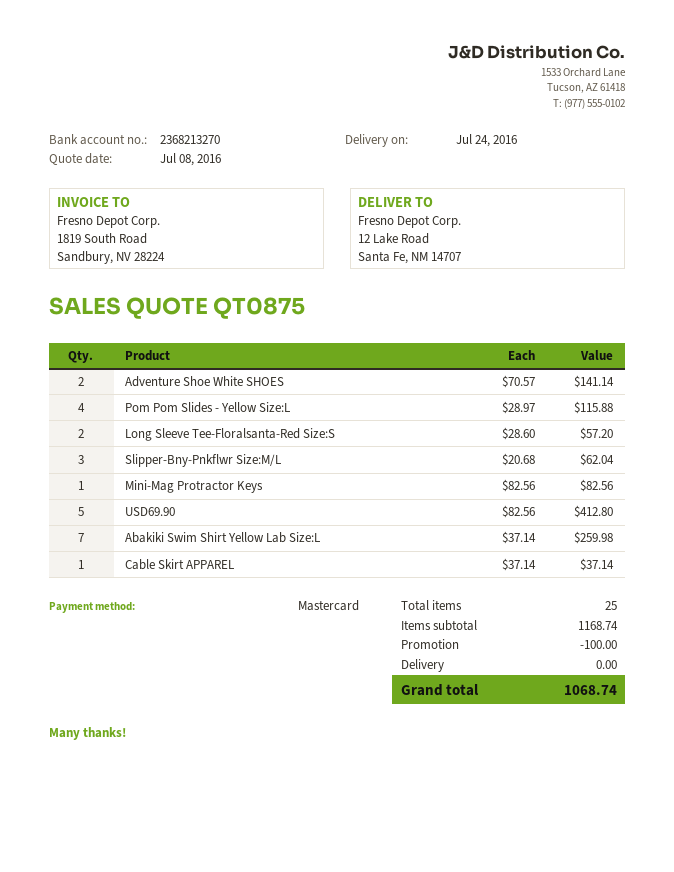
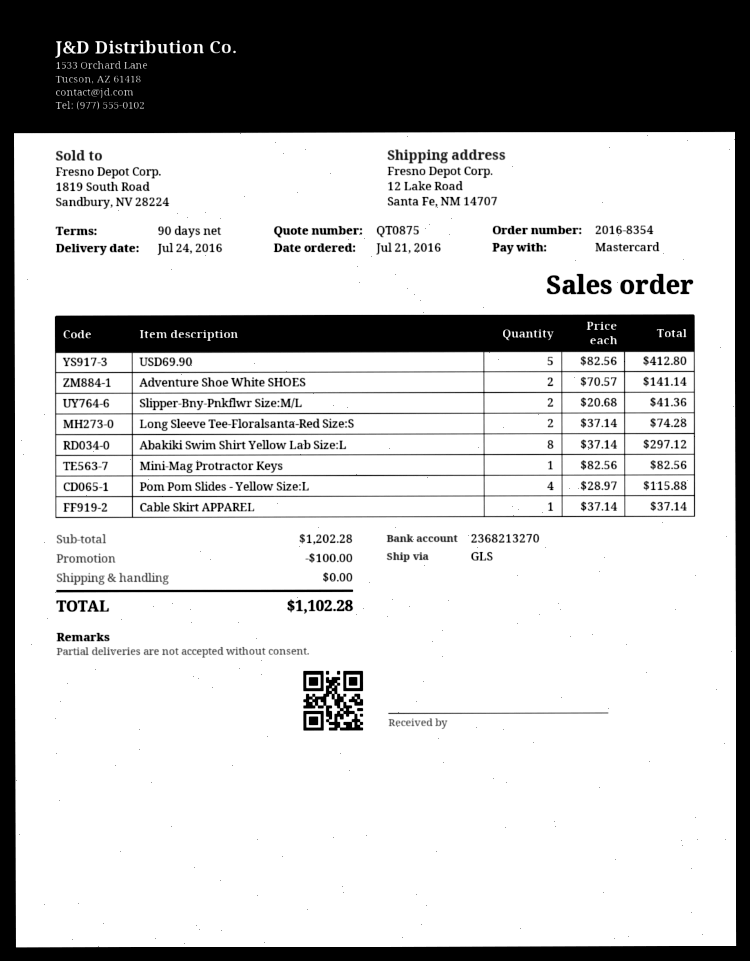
Long Sleeve Tee-Floralsanta-Red Size:S: 2 x 28.60 = 57.20 -> 2 x 37.14 = 74.28
Slipper-Bny-Pnkflwr Size:M/L: 3 x 20.68 = 62.04 -> 2 x 20.68 = 41.36
Abakiki Swim Shirt Yellow Lab Size:L: 7 x 37.14 = 259.98 -> 8 x 37.14 = 297.12
subtotal: 1168.74 -> 1202.28
total: 1068.74 -> 1102.28

